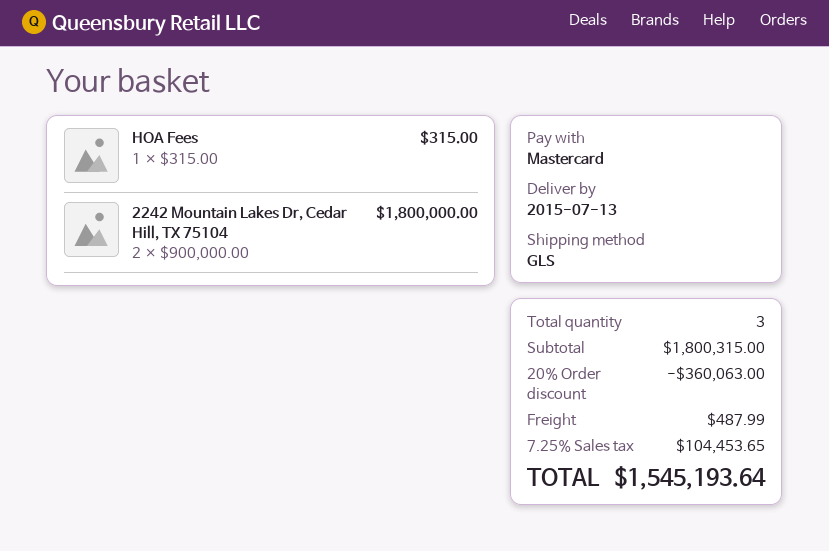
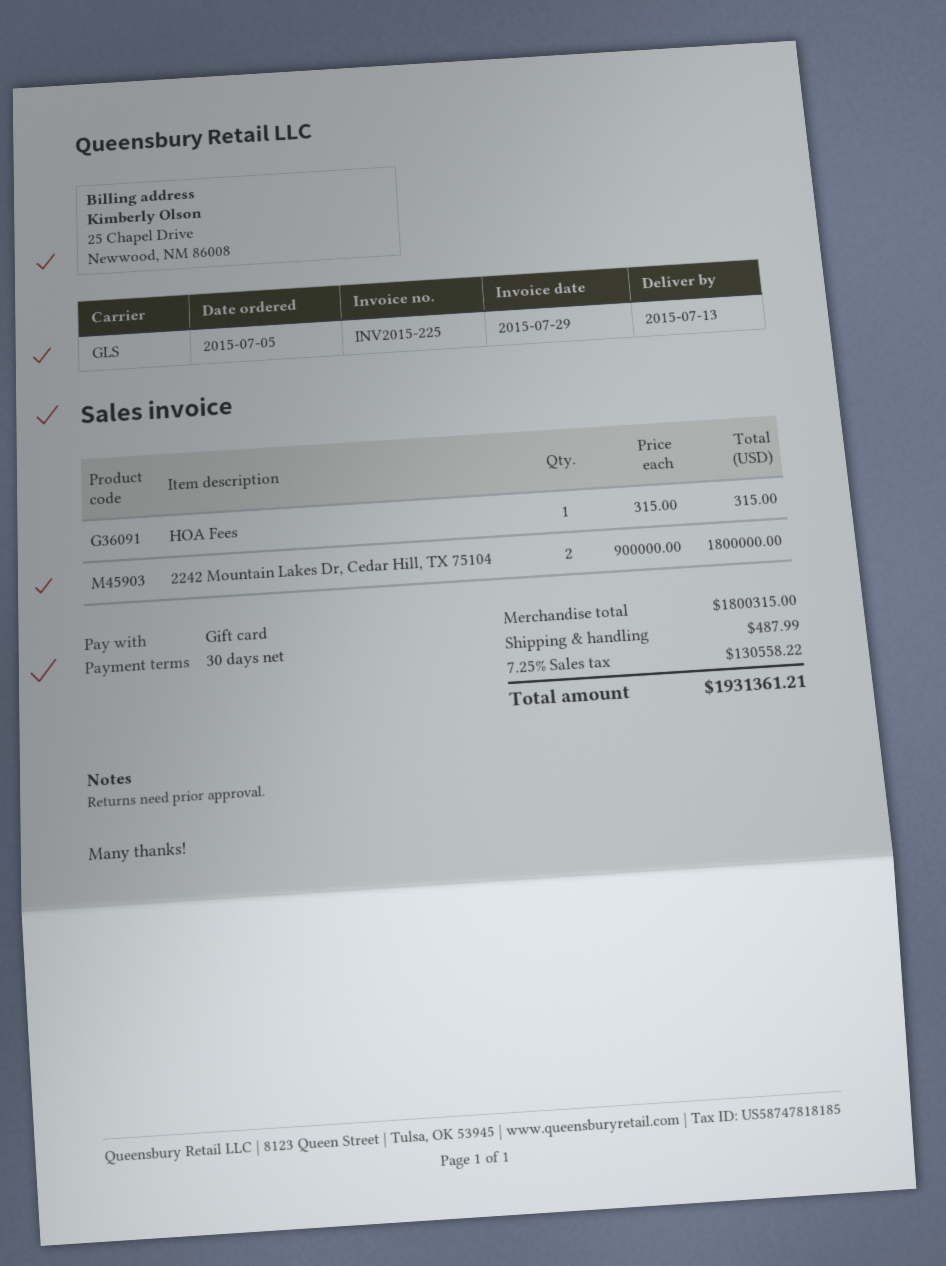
payment method: Mastercard -> gift card
discount: 20% = 360063.00 -> none
tax: 7.25% = 104453.65 -> 7.25% = 130558.22
total: 1545193.64 -> 1931361.21

